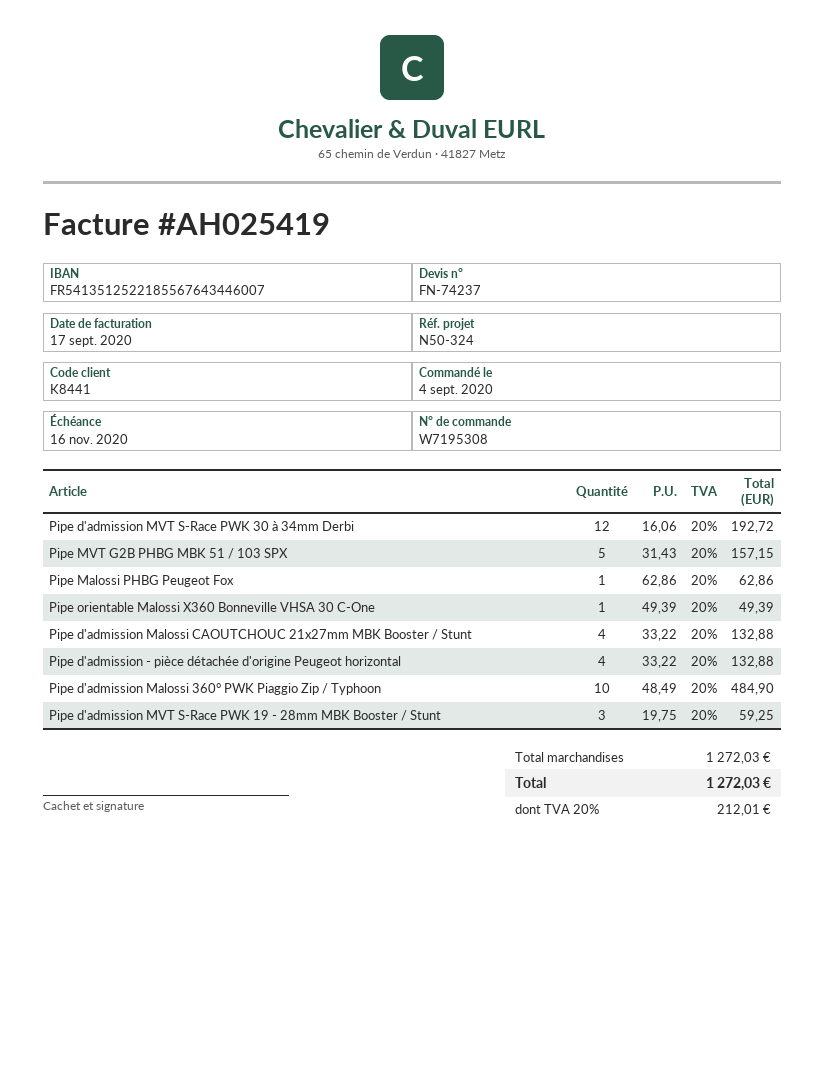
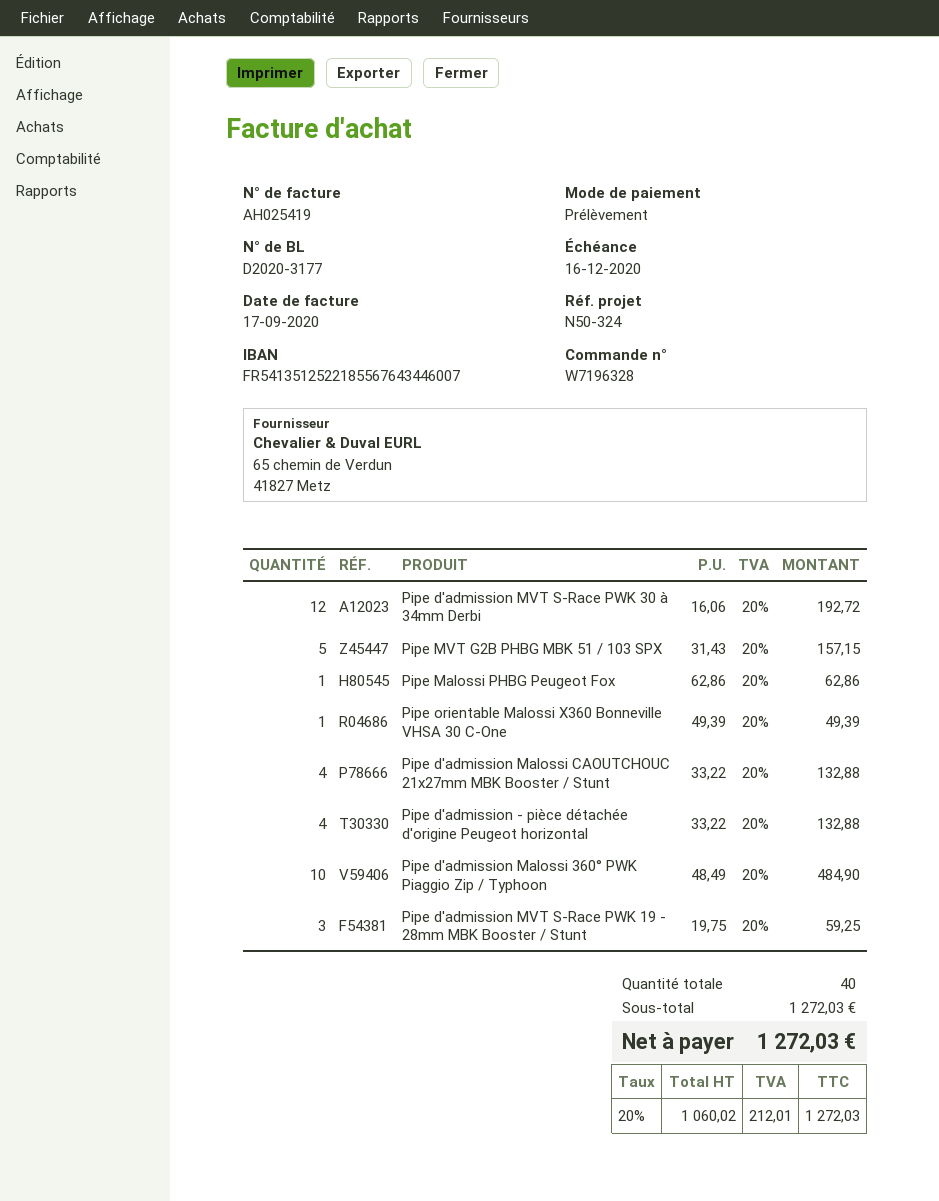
order number: W7195308 -> W7196328
due date: 2020-11-16 -> 2020-12-16

